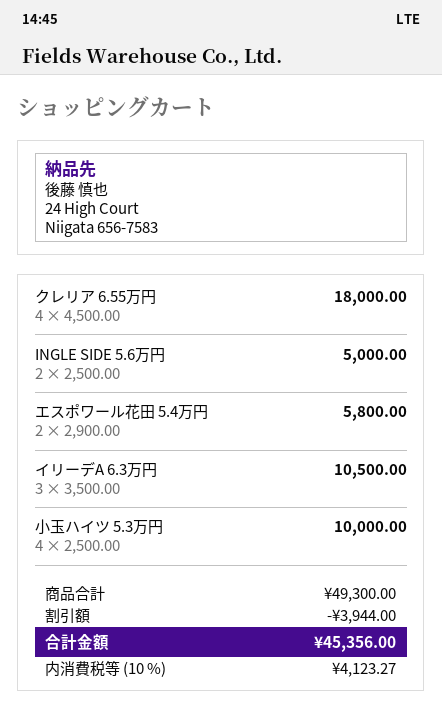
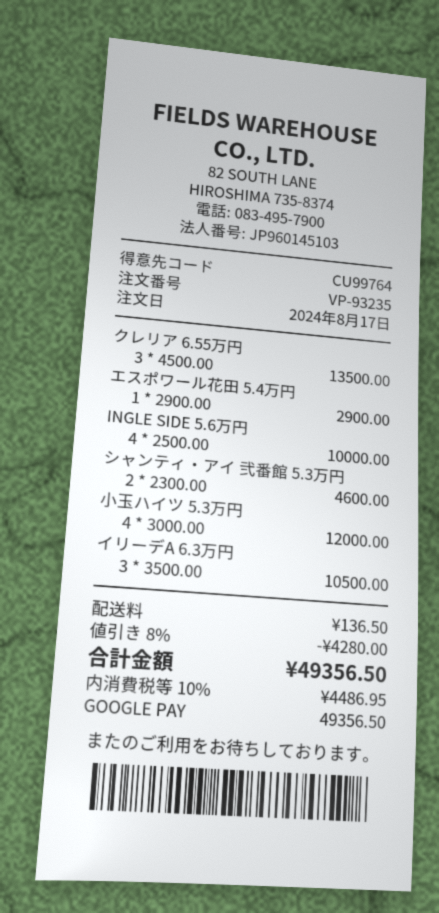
クレリア 6.55万円: 4 x 4500.00 = 18000.00 -> 3 x 4500.00 = 13500.00
INGLE SIDE 5.6万円: 2 x 2500.00 = 5000.00 -> 4 x 2500.00 = 10000.00
エスポワール花田 5.4万円: 2 x 2900.00 = 5800.00 -> 1 x 2900.00 = 2900.00
小玉ハイツ 5.3万円: 4 x 2500.00 = 10000.00 -> 4 x 3000.00 = 12000.00
シャンティ・アイ 弐番館 5.3万円: none -> 2 x 2300.00 = 4600.00
discount: 3944.00 -> 4280.00
shipping: none -> 136.50
tax: 10% = 4123.27 -> 10% = 4486.95
total: 45356.00 -> 49356.50

